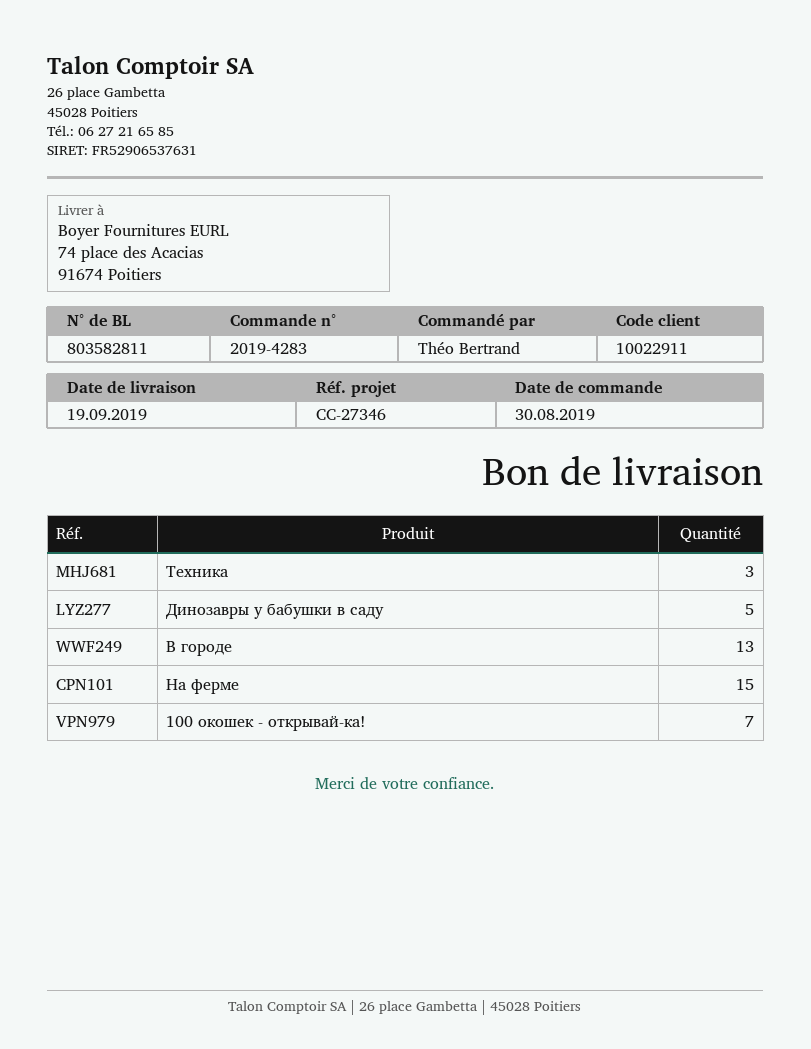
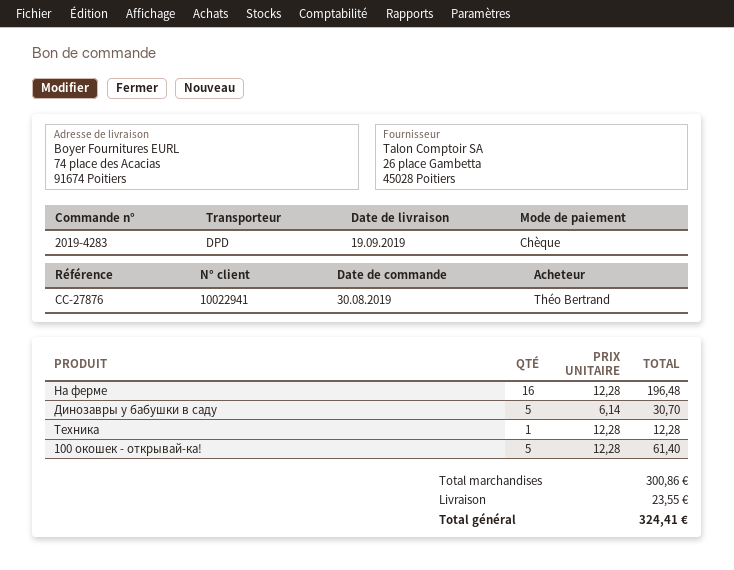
customer number: 10022911 -> 10022941
reference: CC-27346 -> CC-27876
Техника: 3 -> 1
В городе: 13 -> none
На ферме: 15 -> 16
100 окошек - открывай-ка!: 7 -> 5

